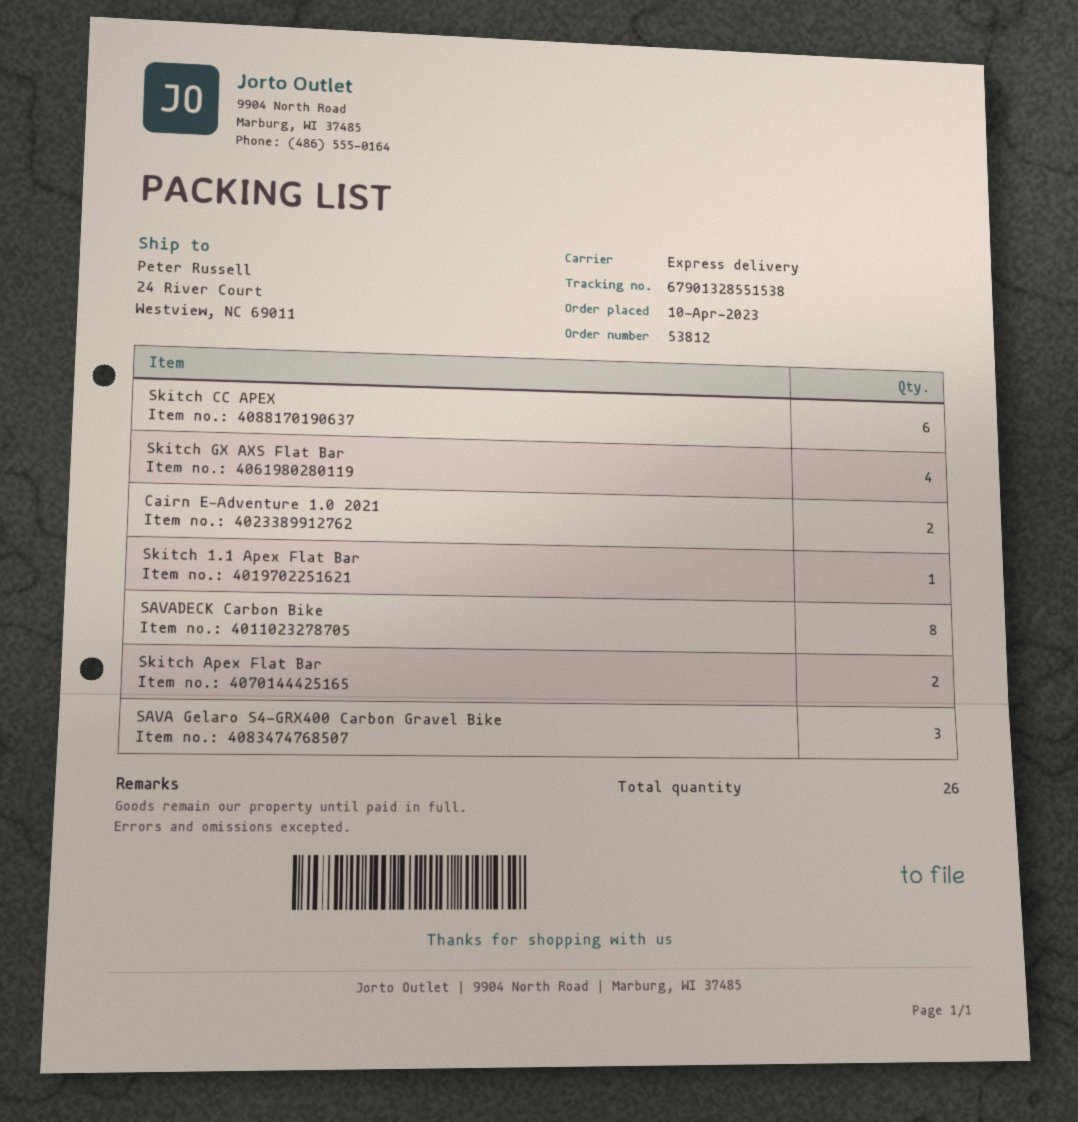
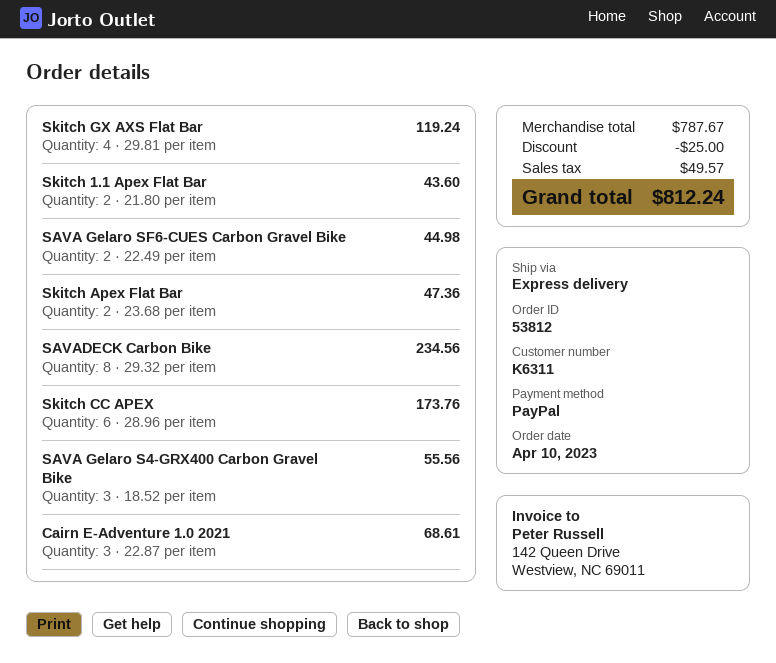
Cairn E-Adventure 1.0 2021: 2 -> 3
Skitch 1.1 Apex Flat Bar: 1 -> 2
SAVA Gelaro SF6-CUES Carbon Gravel Bike: none -> 2

